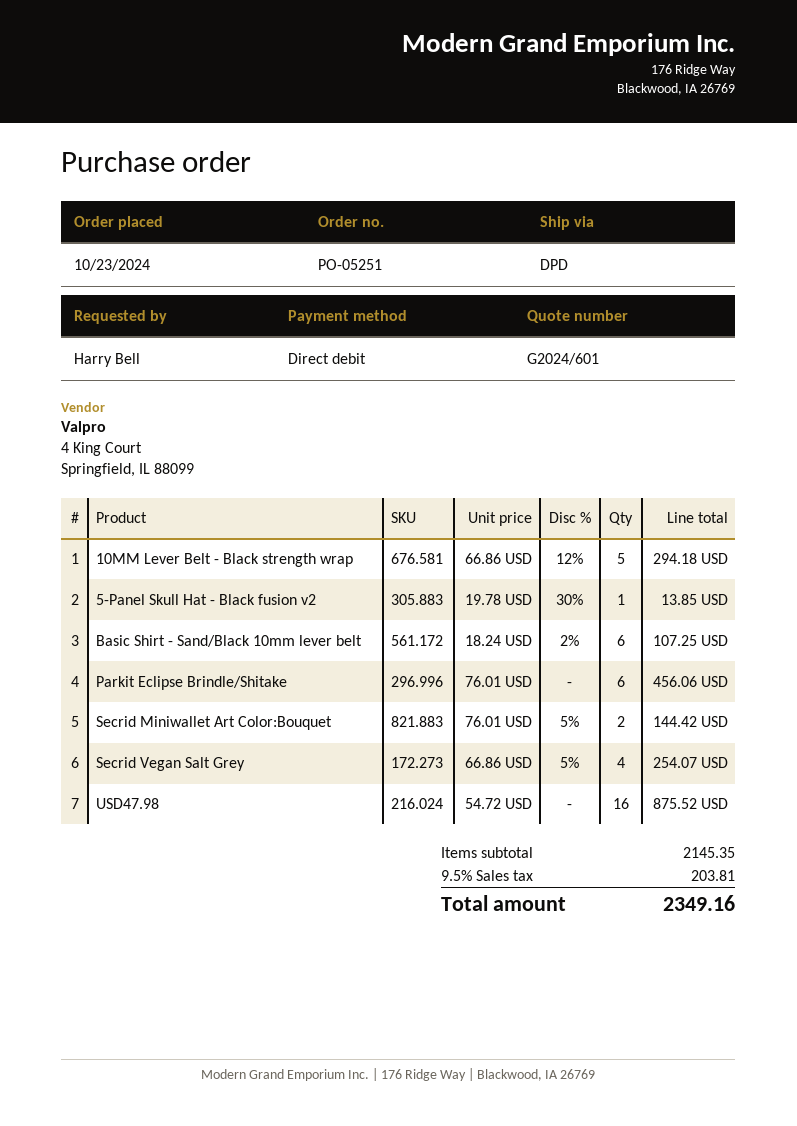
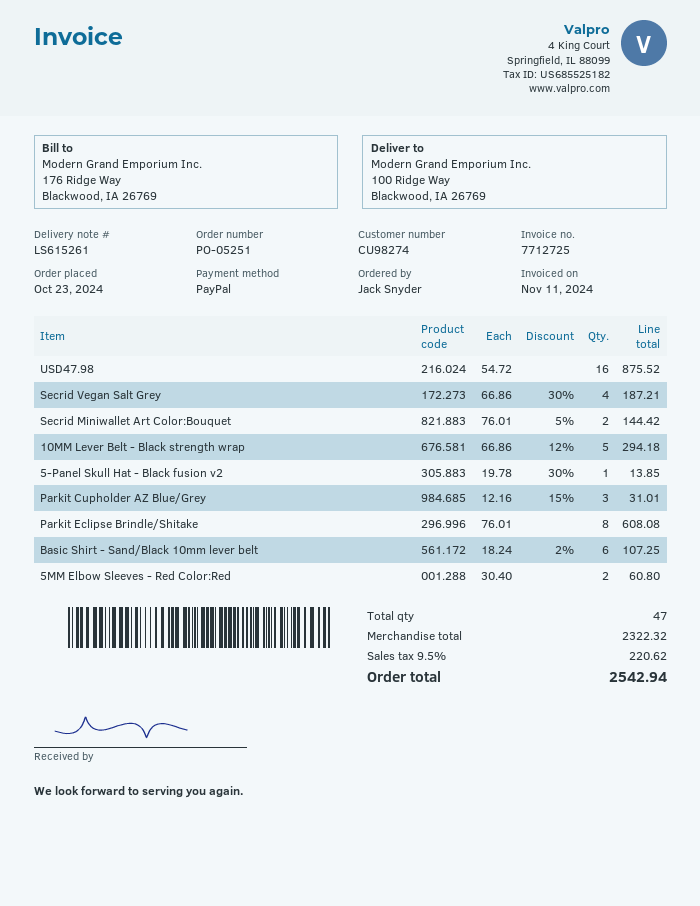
ordered by: Harry Bell -> Jack Snyder
payment method: direct debit -> PayPal
Parkit Eclipse Brindle/Shitake: 6 x 76.01 = 456.06 -> 8 x 76.01 = 608.08
Secrid Vegan Salt Grey: 4 x 66.86 - 5% = 254.07 -> 4 x 66.86 - 30% = 187.21
Parkit Cupholder AZ Blue/Grey: none -> 3 x 12.16 - 15% = 31.01
5MM Elbow Sleeves - Red Color:Red: none -> 2 x 30.40 = 60.80
subtotal: 2145.35 -> 2322.32
tax: 9.5% = 203.81 -> 9.5% = 220.62
total: 2349.16 -> 2542.94

